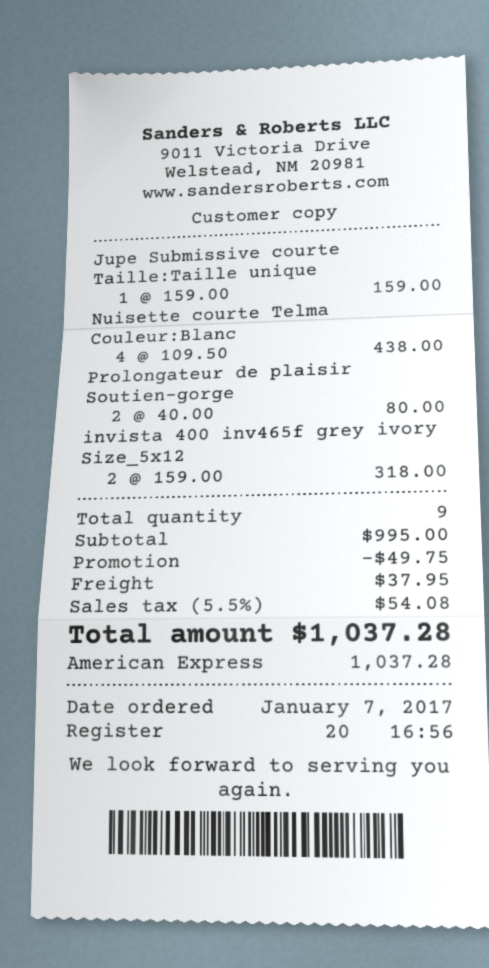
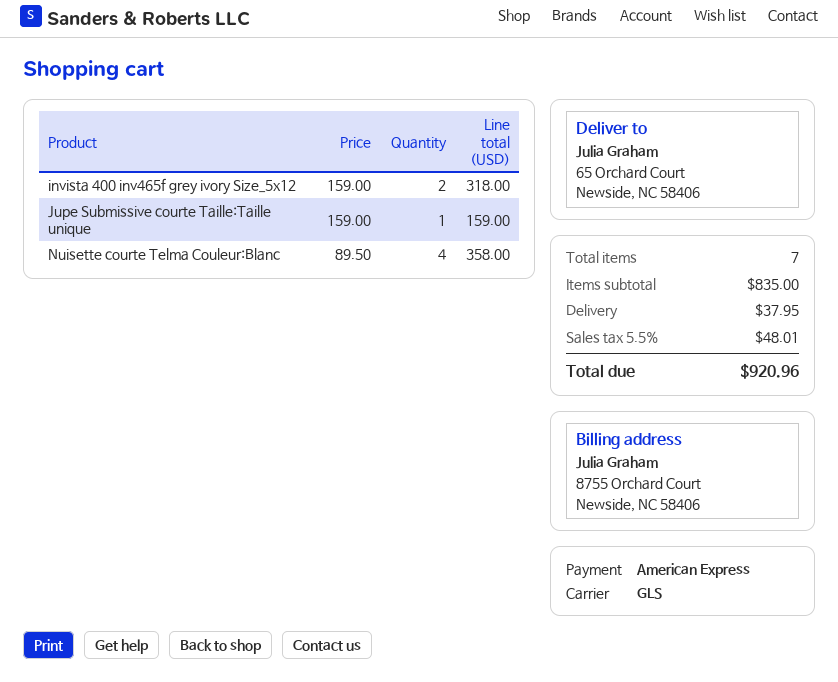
Nuisette courte Telma Couleur:Blanc: 4 x 109.50 = 438.00 -> 4 x 89.50 = 358.00
Prolongateur de plaisir Soutien-gorge: 2 x 40.00 = 80.00 -> none
total quantity: 9 -> 7
subtotal: 995.00 -> 835.00
discount: 49.75 -> none
tax: 5.5% = 54.08 -> 5.5% = 48.01
total: 1037.28 -> 920.96

